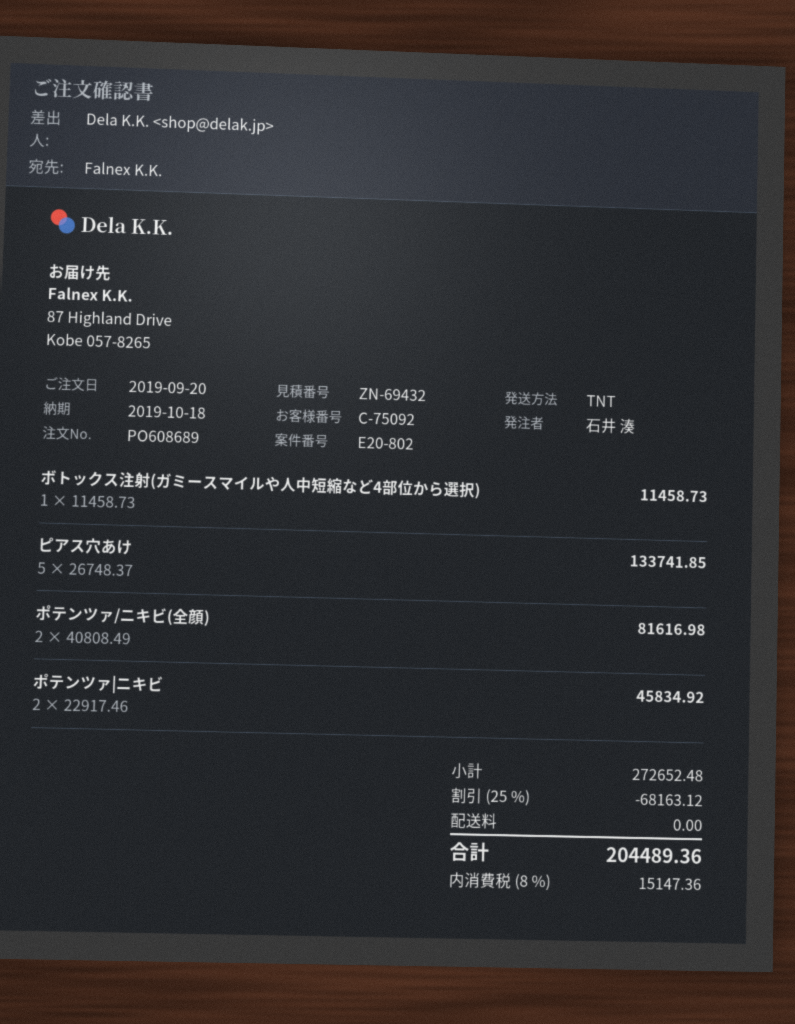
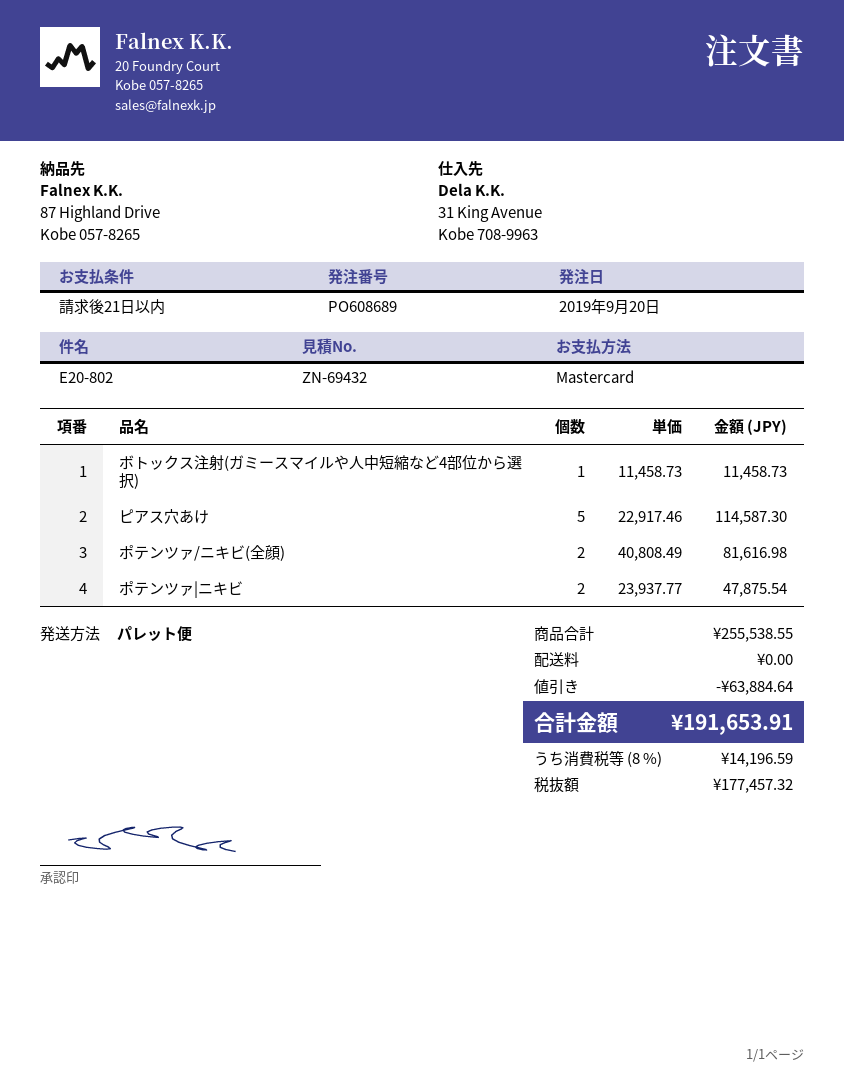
shipping method: TNT -> pallet freight
ピアス穴あけ: 5 x 26748.37 = 133741.85 -> 5 x 22917.46 = 114587.30
ポテンツァ|ニキビ: 2 x 22917.46 = 45834.92 -> 2 x 23937.77 = 47875.54
subtotal: 272652.48 -> 255538.55
discount: 68163.12 -> 63884.64
tax: 8% = 15147.36 -> 8% = 14196.59
total: 204489.36 -> 191653.91

